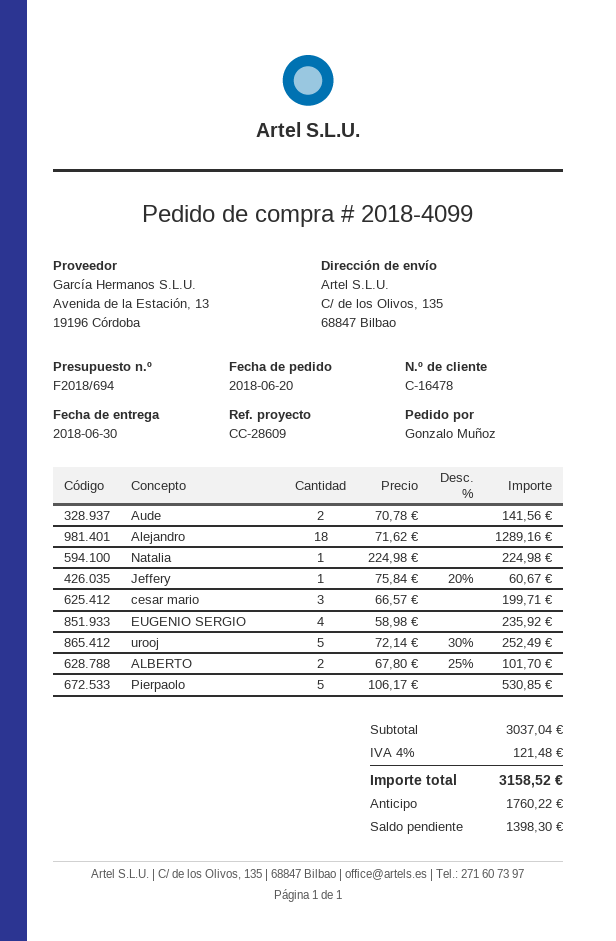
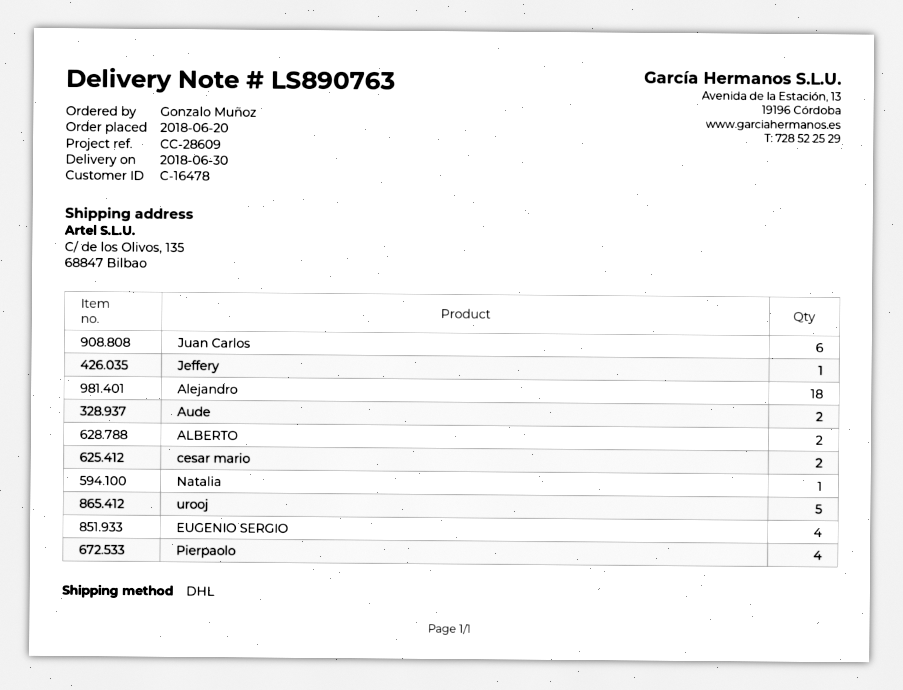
cesar mario: 3 -> 2
Pierpaolo: 5 -> 4
Juan Carlos: none -> 6

